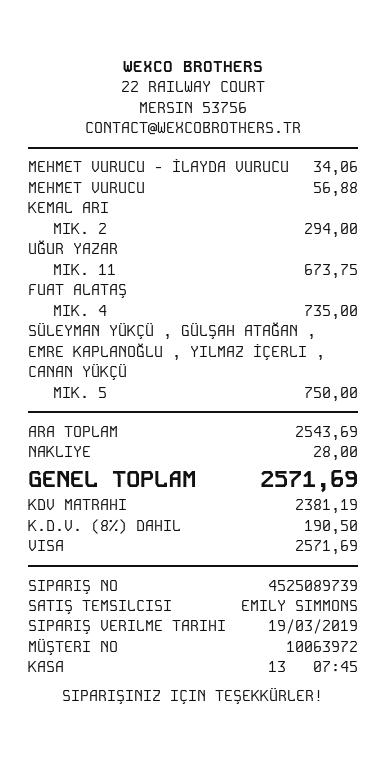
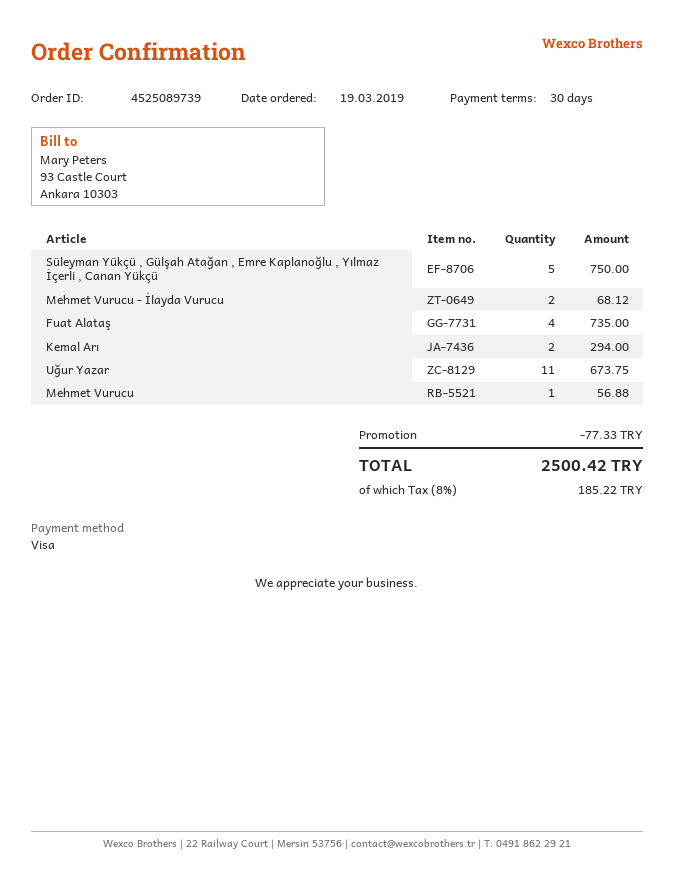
MEHMET VURUCU - İLAYDA VURUCU: 1 for 34.06 -> 2 for 68.12
discount: none -> 77.33
shipping: 28.00 -> none
tax: 8% = 190.50 -> 8% = 185.22
total: 2571.69 -> 2500.42

